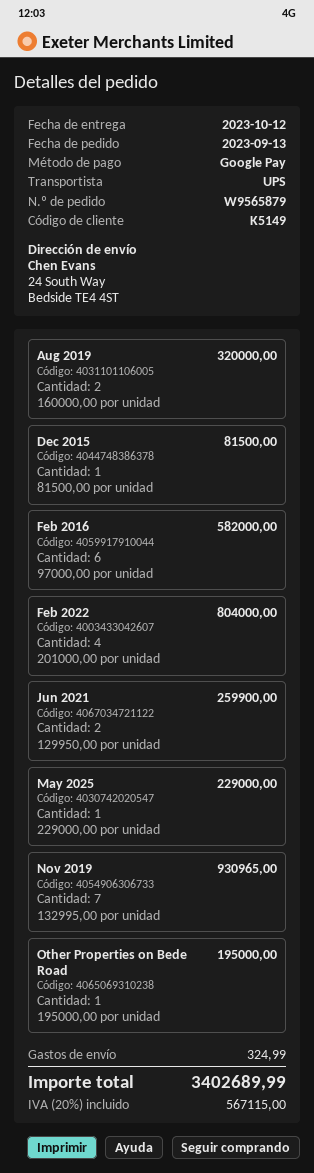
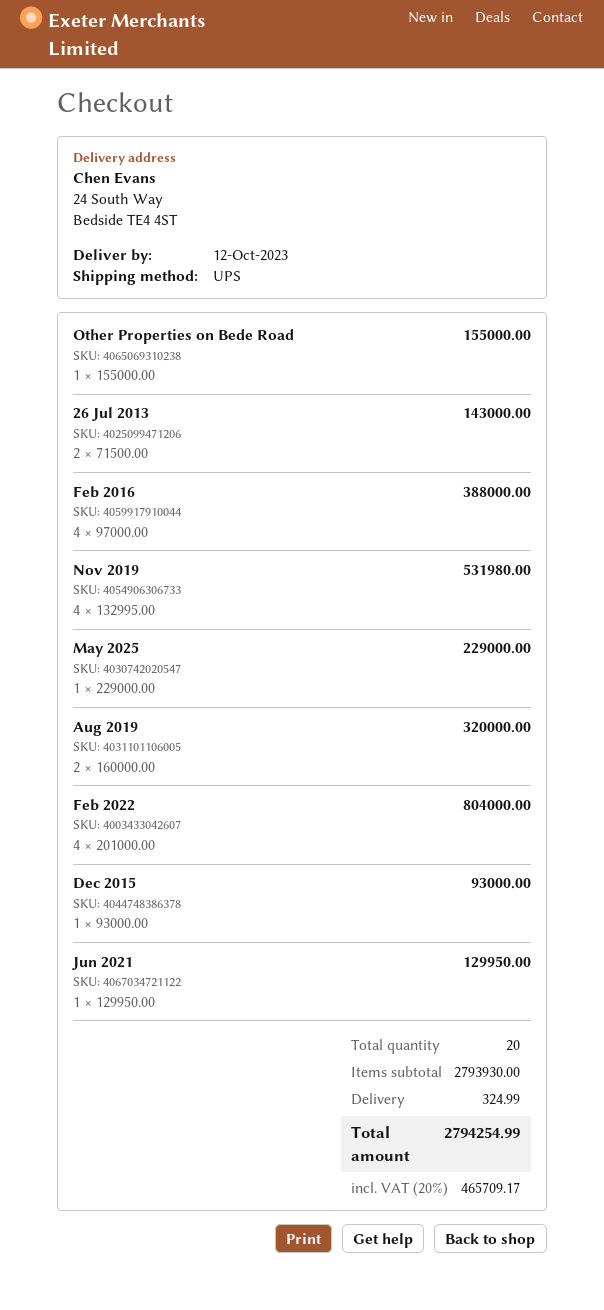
Dec 2015: 1 x 81500.00 = 81500.00 -> 1 x 93000.00 = 93000.00
Feb 2016: 6 x 97000.00 = 582000.00 -> 4 x 97000.00 = 388000.00
Jun 2021: 2 x 129950.00 = 259900.00 -> 1 x 129950.00 = 129950.00
Nov 2019: 7 x 132995.00 = 930965.00 -> 4 x 132995.00 = 531980.00
Other Properties on Bede Road: 1 x 195000.00 = 195000.00 -> 1 x 155000.00 = 155000.00
26 Jul 2013: none -> 2 x 71500.00 = 143000.00
tax: 20% = 567115.00 -> 20% = 465709.17
total: 3402689.99 -> 2794254.99

